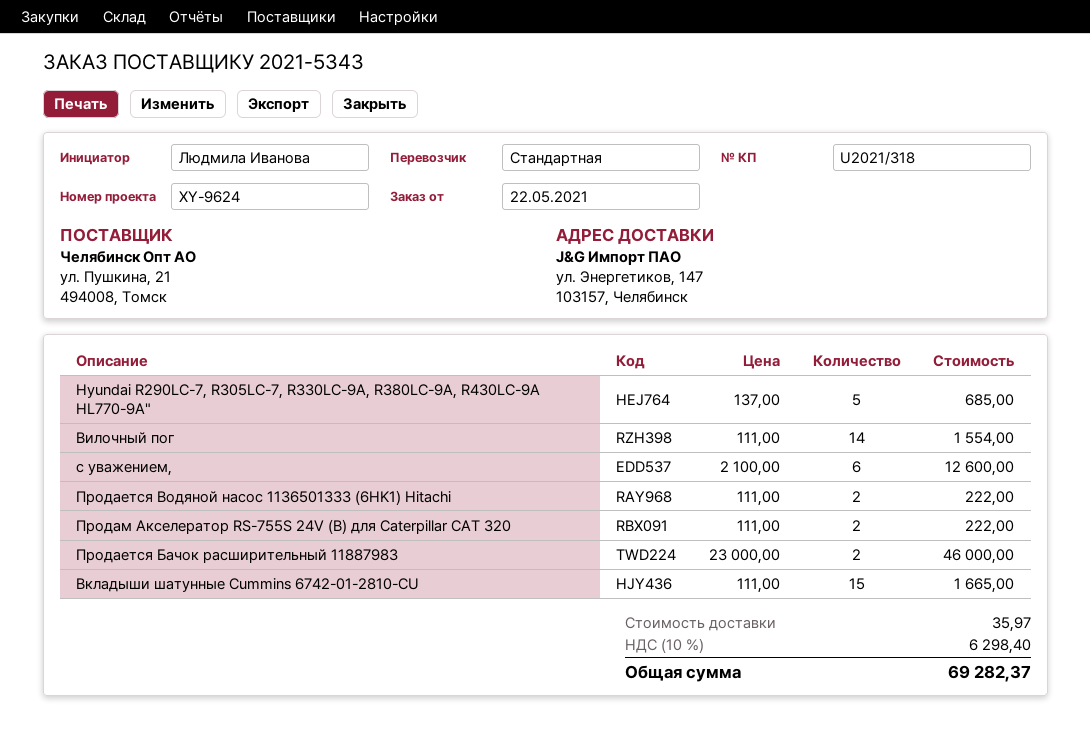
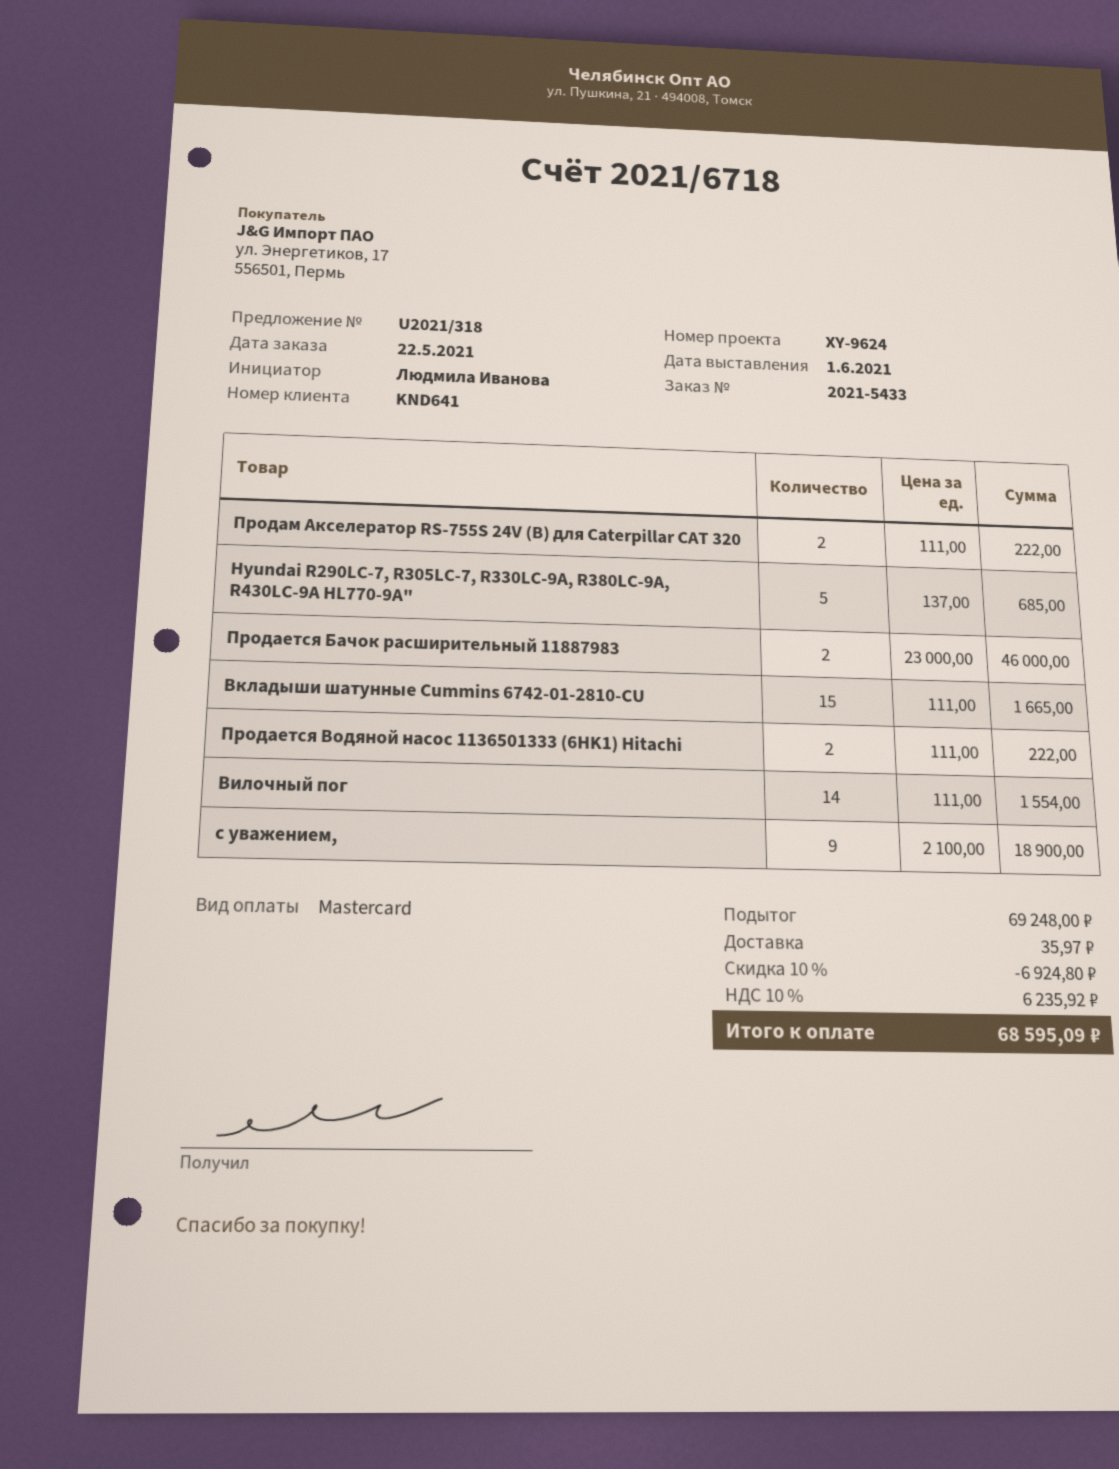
order number: 2021-5343 -> 2021-5433
с уважением,: 6 x 2100.00 = 12600.00 -> 9 x 2100.00 = 18900.00
discount: none -> 10% = 6924.80
tax: 10% = 6298.40 -> 10% = 6235.92
total: 69282.37 -> 68595.09

